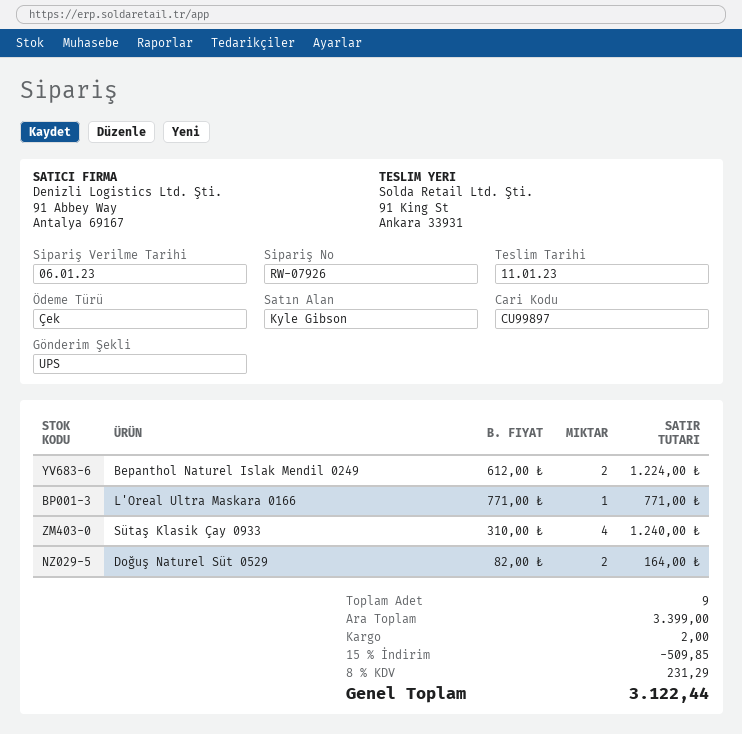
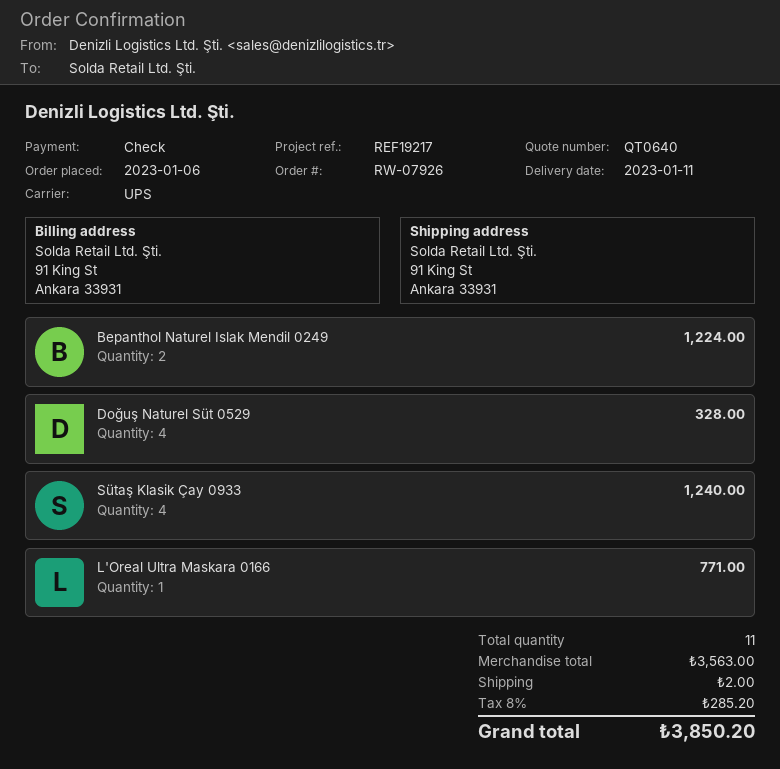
Doğuş Naturel Süt 0529: 2 for 164.00 -> 4 for 328.00
total quantity: 9 -> 11
subtotal: 3399.00 -> 3563.00
discount: 15% = 509.85 -> none
tax: 8% = 231.29 -> 8% = 285.20
total: 3122.44 -> 3850.20

